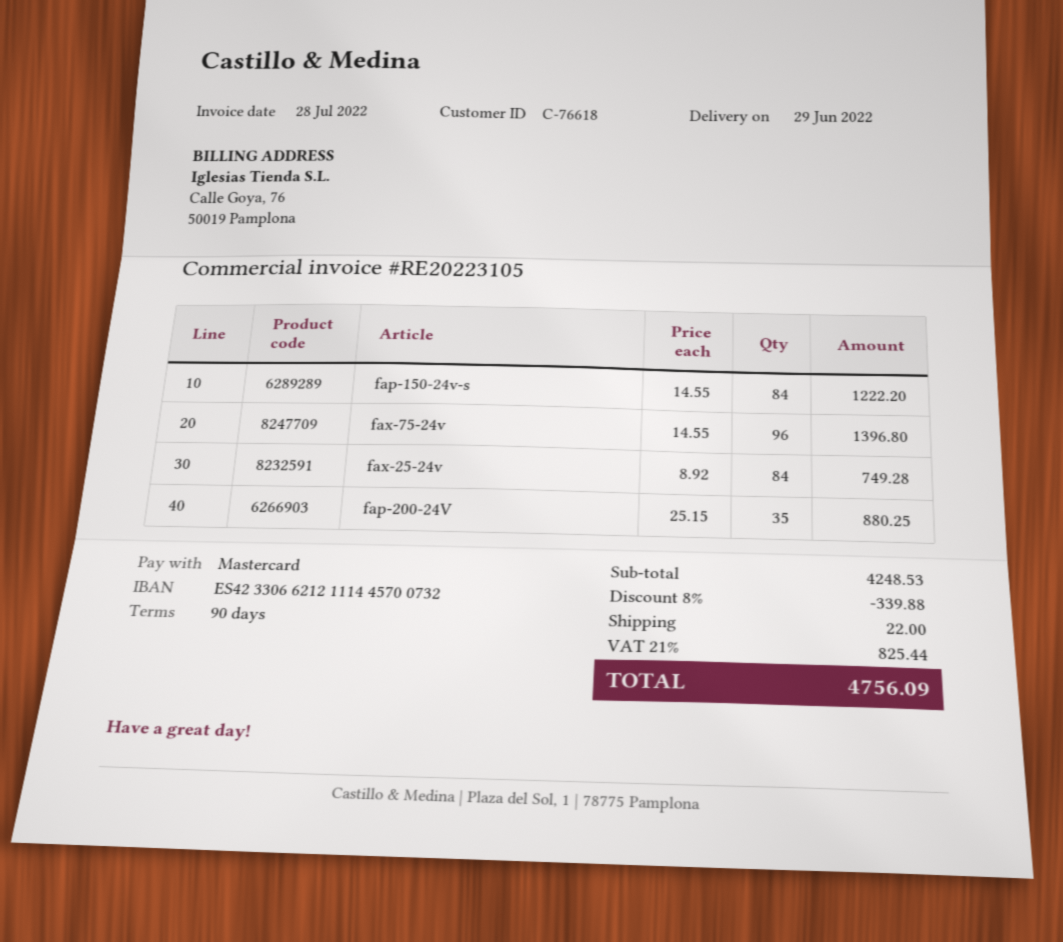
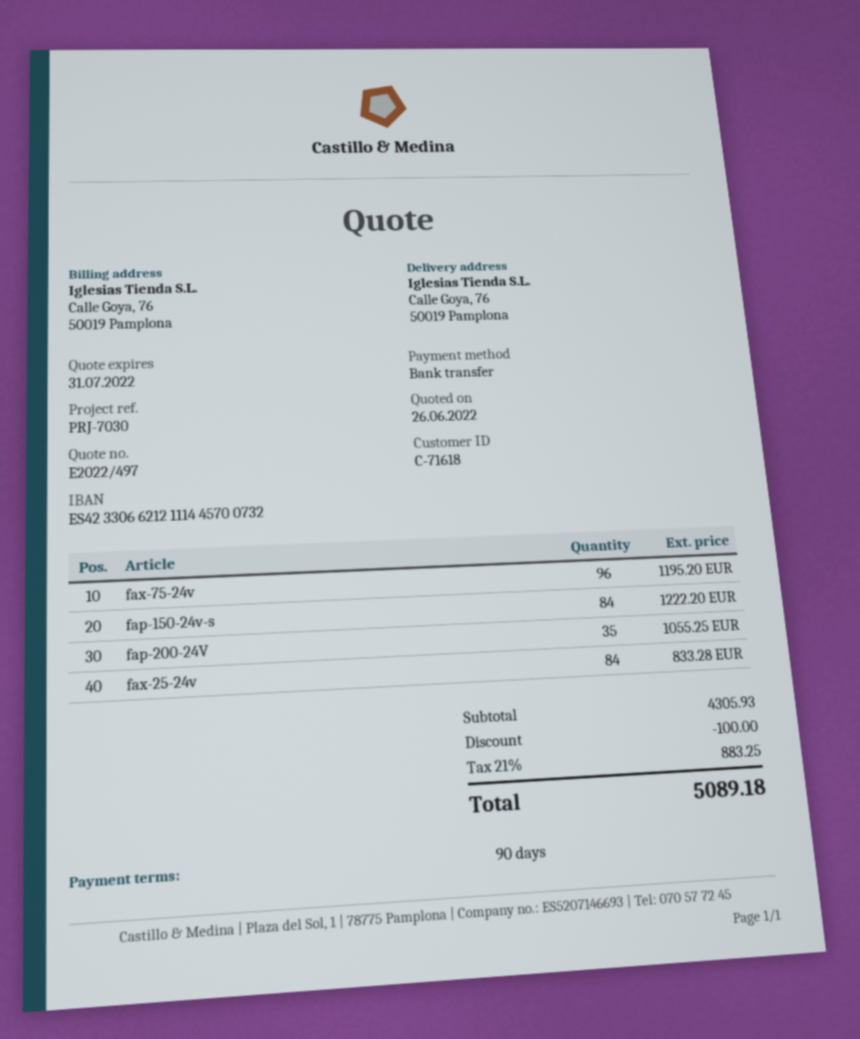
customer number: C-76618 -> C-71618
payment method: Mastercard -> bank transfer
fax-75-24v: 96 for 1396.80 -> 96 for 1195.20
fax-25-24v: 84 for 749.28 -> 84 for 833.28
fap-200-24V: 35 for 880.25 -> 35 for 1055.25
subtotal: 4248.53 -> 4305.93
discount: 339.88 -> 100.00
shipping: 22.00 -> none
tax: 21% = 825.44 -> 21% = 883.25
total: 4756.09 -> 5089.18

